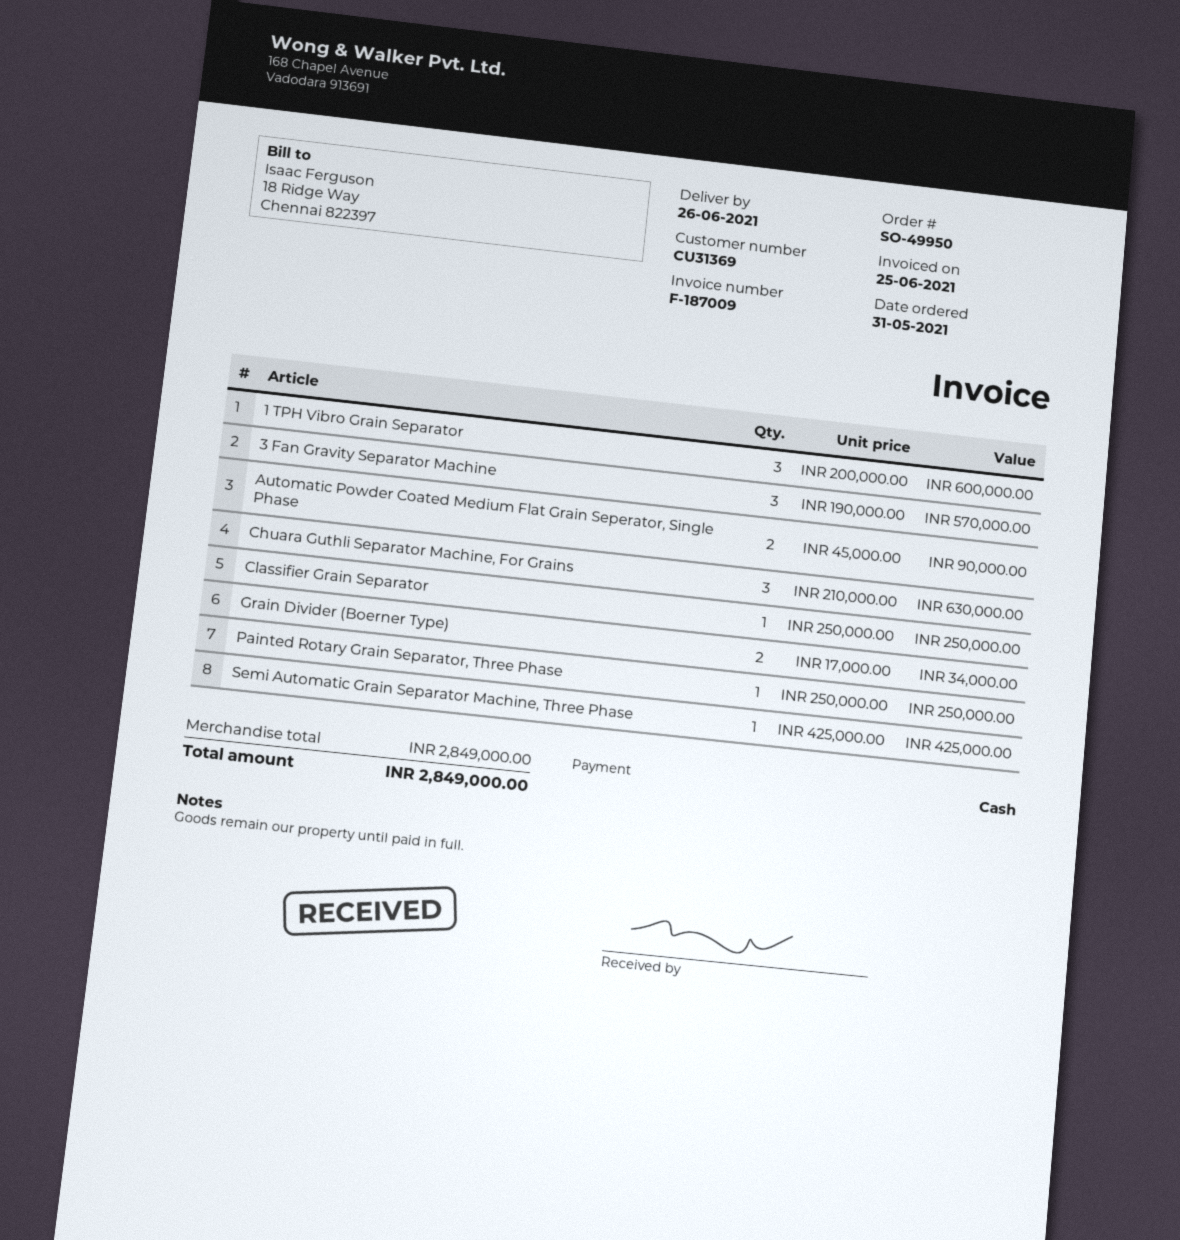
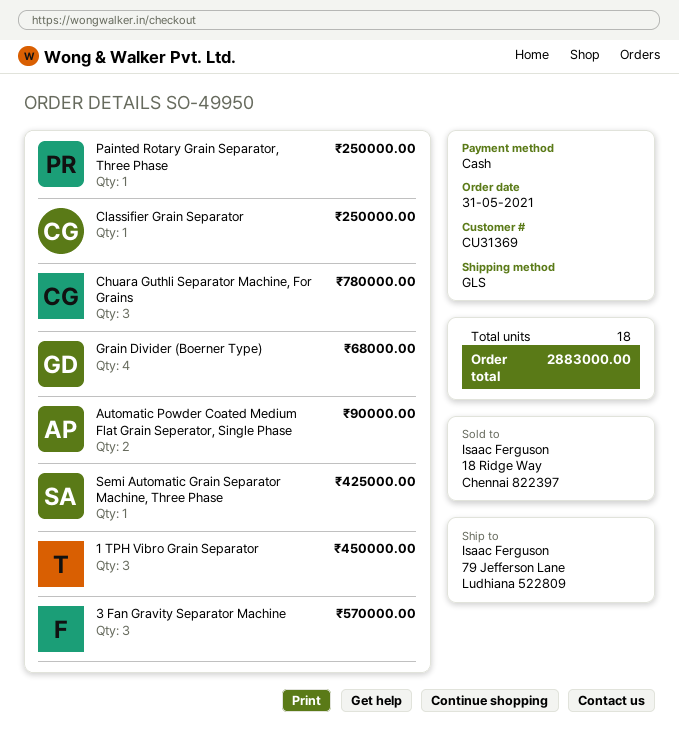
1 TPH Vibro Grain Separator: 3 for 600000.00 -> 3 for 450000.00
Chuara Guthli Separator Machine, For Grains: 3 for 630000.00 -> 3 for 780000.00
Grain Divider (Boerner Type): 2 for 34000.00 -> 4 for 68000.00
total: 2849000.00 -> 2883000.00

